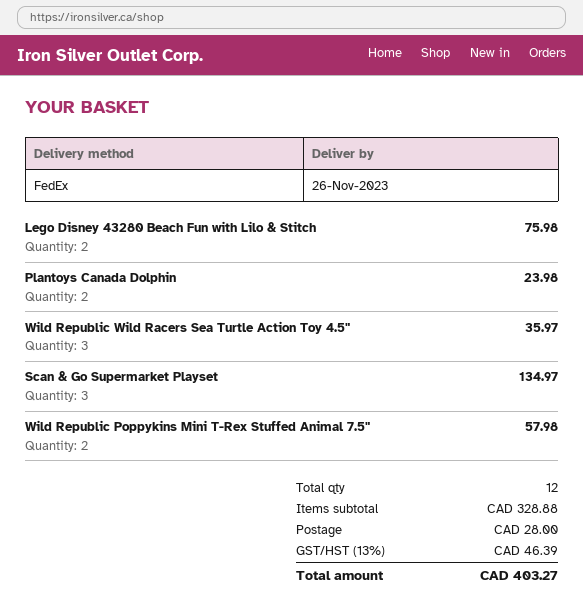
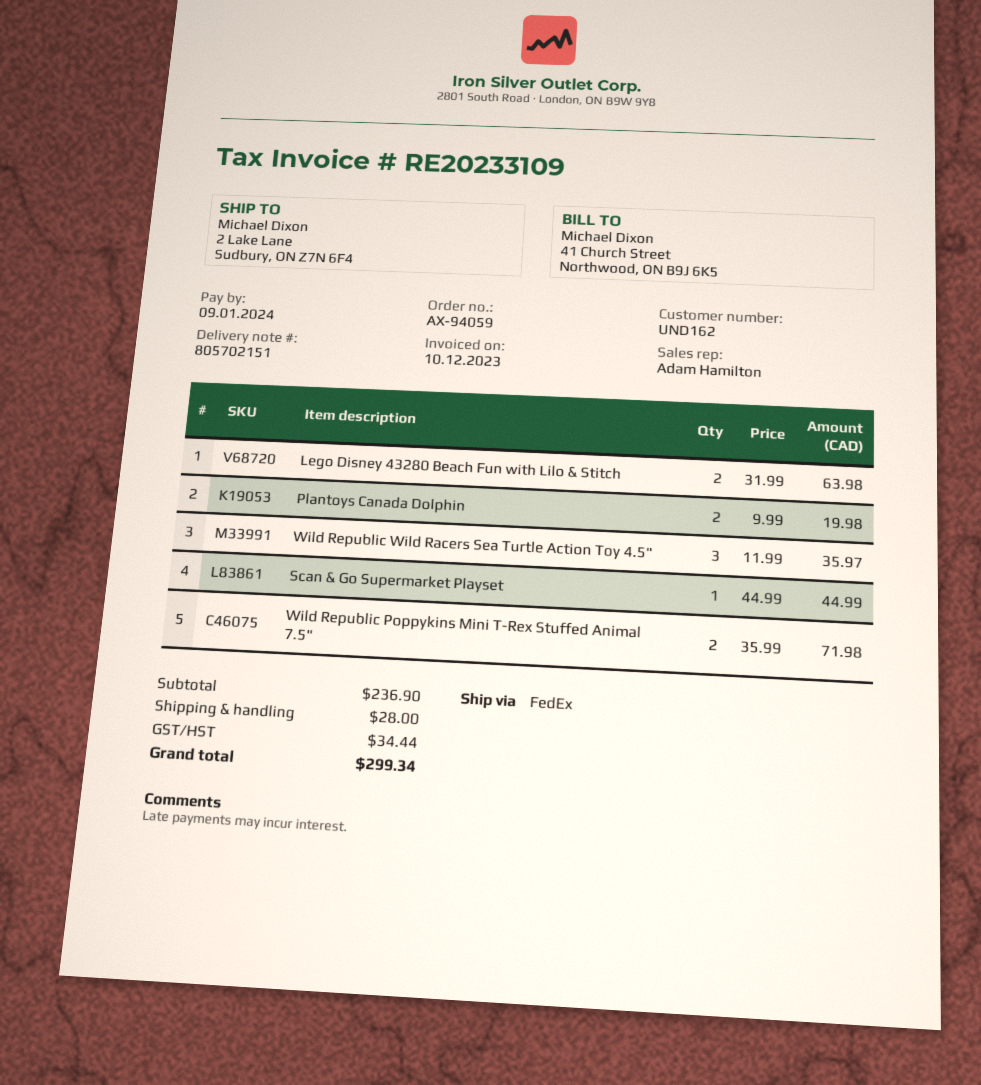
Lego Disney 43280 Beach Fun with Lilo & Stitch: 2 for 75.98 -> 2 for 63.98
Plantoys Canada Dolphin: 2 for 23.98 -> 2 for 19.98
Scan & Go Supermarket Playset: 3 for 134.97 -> 1 for 44.99
Wild Republic Poppykins Mini T-Rex Stuffed Animal 7.5": 2 for 57.98 -> 2 for 71.98
subtotal: 328.88 -> 236.90
tax: 46.39 -> 34.44
total: 403.27 -> 299.34

